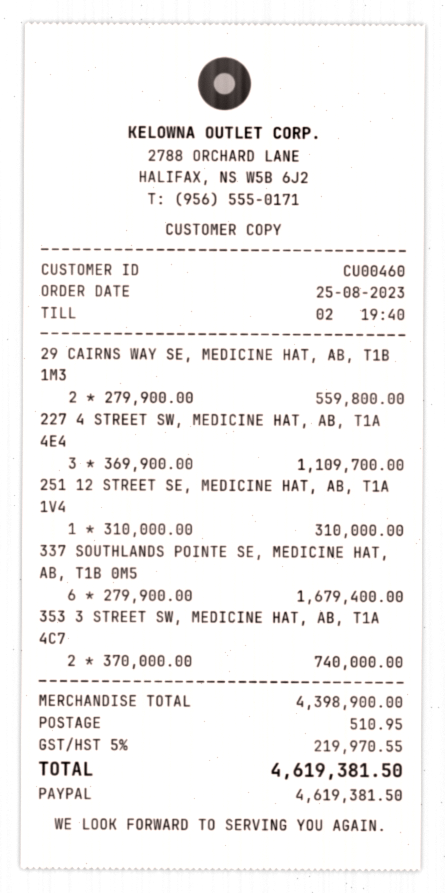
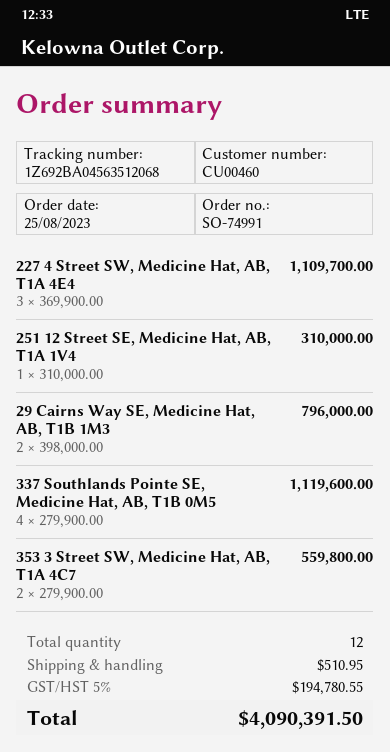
29 CAIRNS WAY SE, MEDICINE HAT, AB, T1B 1M3: 2 x 279900.00 = 559800.00 -> 2 x 398000.00 = 796000.00
337 SOUTHLANDS POINTE SE, MEDICINE HAT, AB, T1B 0M5: 6 x 279900.00 = 1679400.00 -> 4 x 279900.00 = 1119600.00
353 3 STREET SW, MEDICINE HAT, AB, T1A 4C7: 2 x 370000.00 = 740000.00 -> 2 x 279900.00 = 559800.00
tax: 5% = 219970.55 -> 5% = 194780.55
total: 4619381.50 -> 4090391.50

